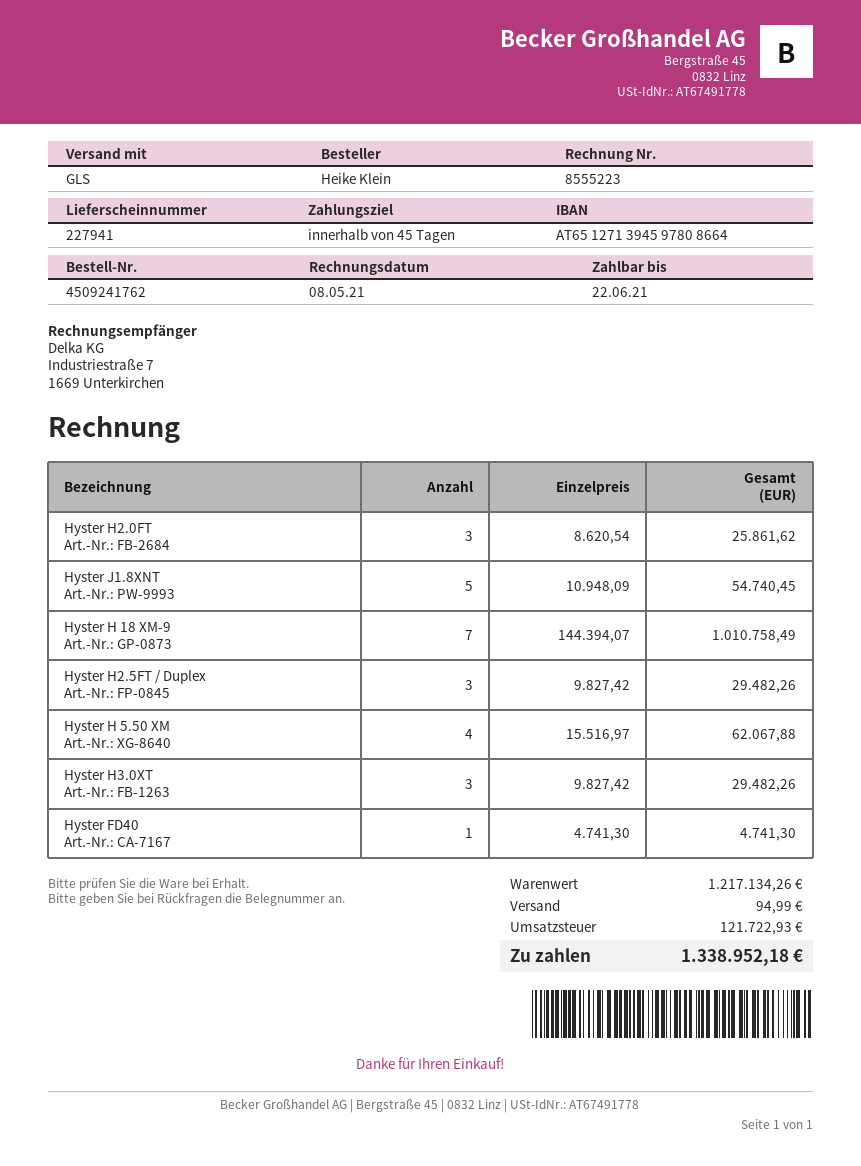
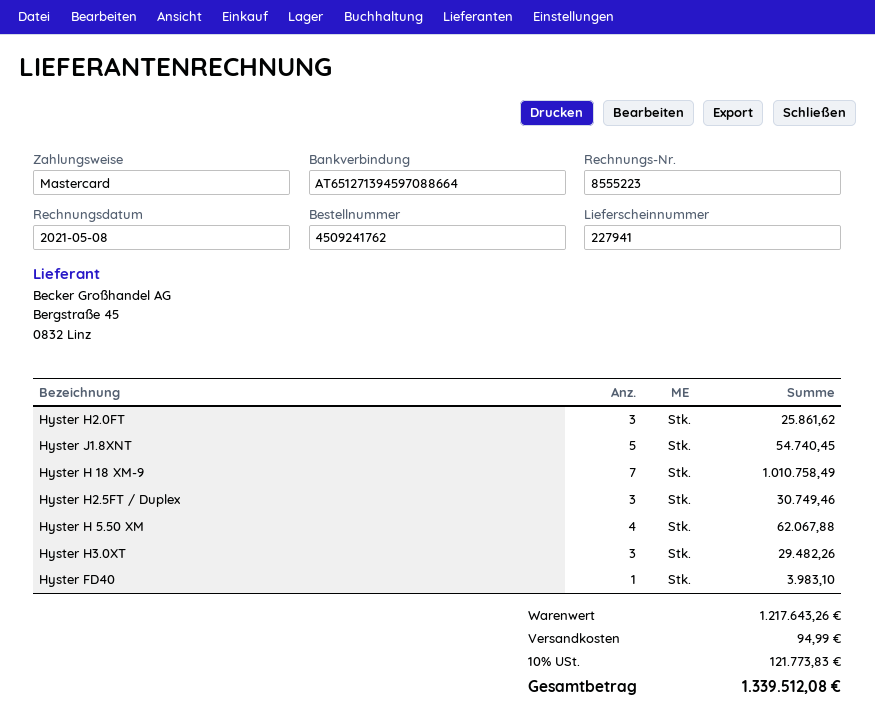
bank account: AT651271394597808664 -> AT651271394597088664
Hyster H2.5FT / Duplex: 3 for 29482.26 -> 3 for 30749.46
Hyster FD40: 1 for 4741.30 -> 1 for 3983.10
subtotal: 1217134.26 -> 1217643.26
tax: 121722.93 -> 121773.83
total: 1338952.18 -> 1339512.08

